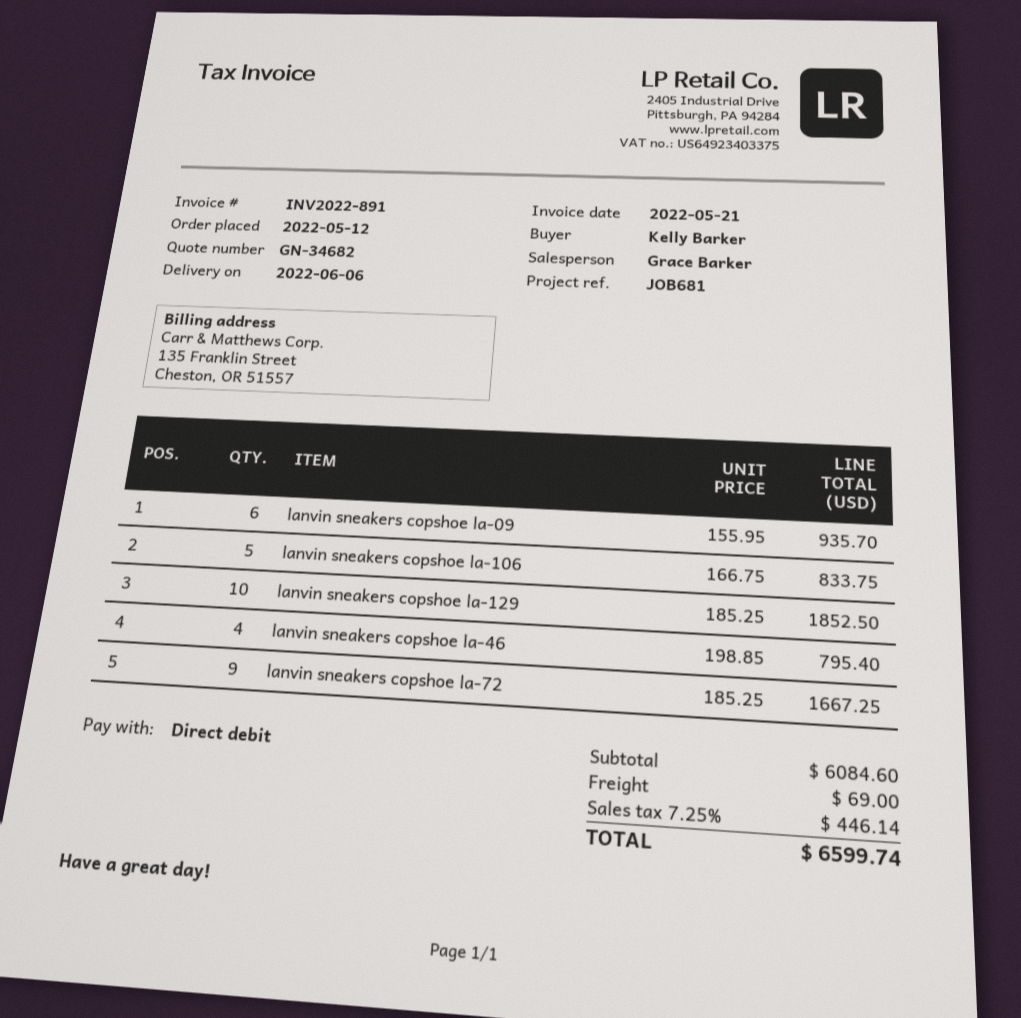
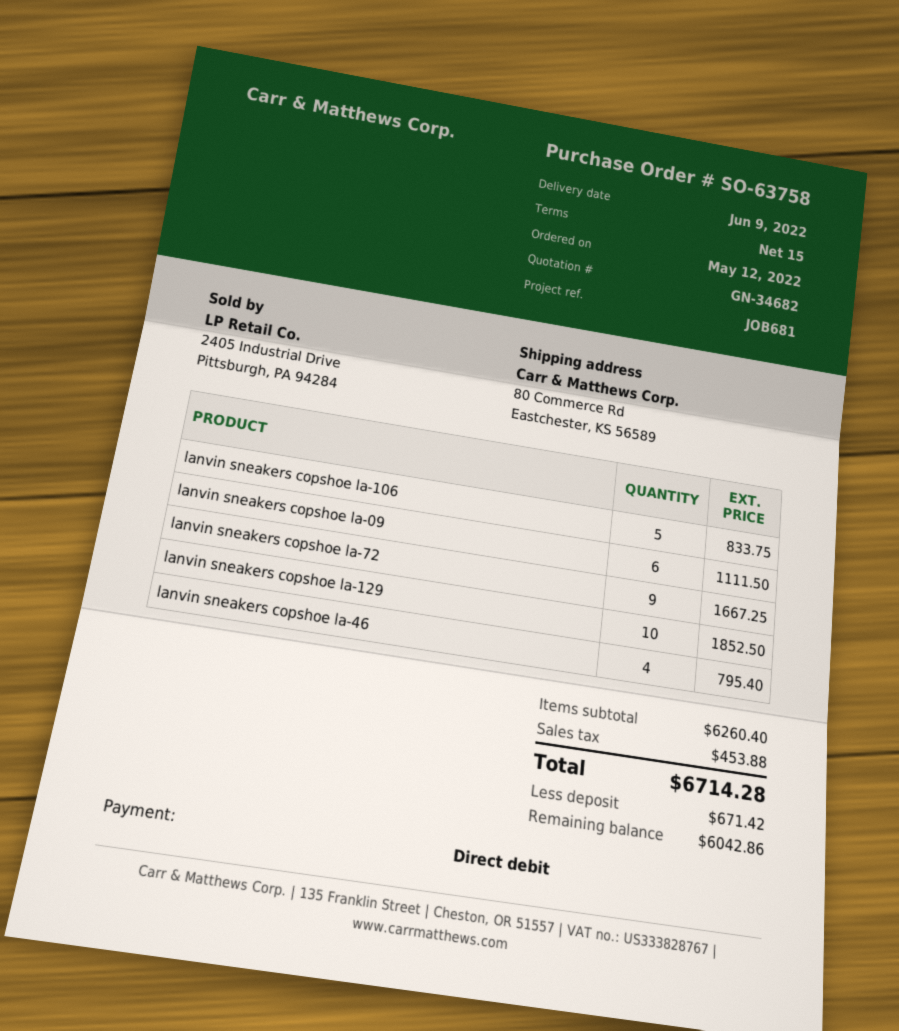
delivery date: 2022-06-06 -> 2022-06-09
lanvin sneakers copshoe la-09: 6 for 935.70 -> 6 for 1111.50
subtotal: 6084.60 -> 6260.40
shipping: 69.00 -> none
tax: 446.14 -> 453.88
total: 6599.74 -> 6714.28

